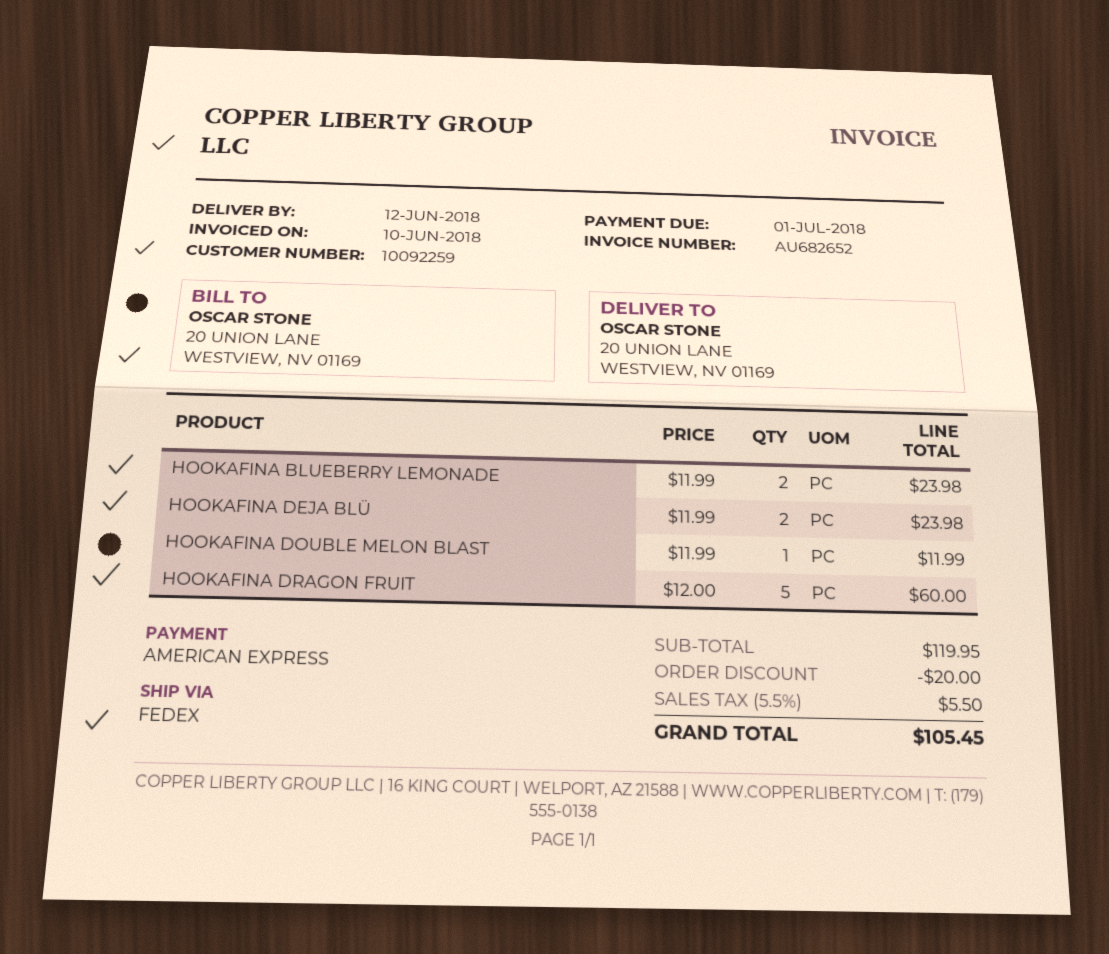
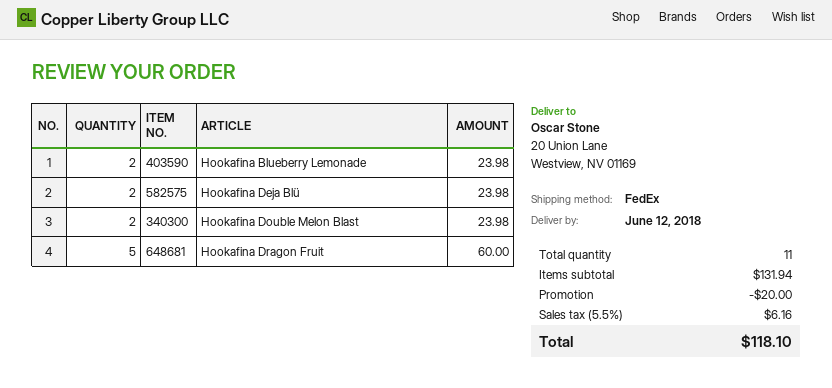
HOOKAFINA DOUBLE MELON BLAST: 1 for 11.99 -> 2 for 23.98
subtotal: 119.95 -> 131.94
tax: 5.5% = 5.50 -> 5.5% = 6.16
total: 105.45 -> 118.10

